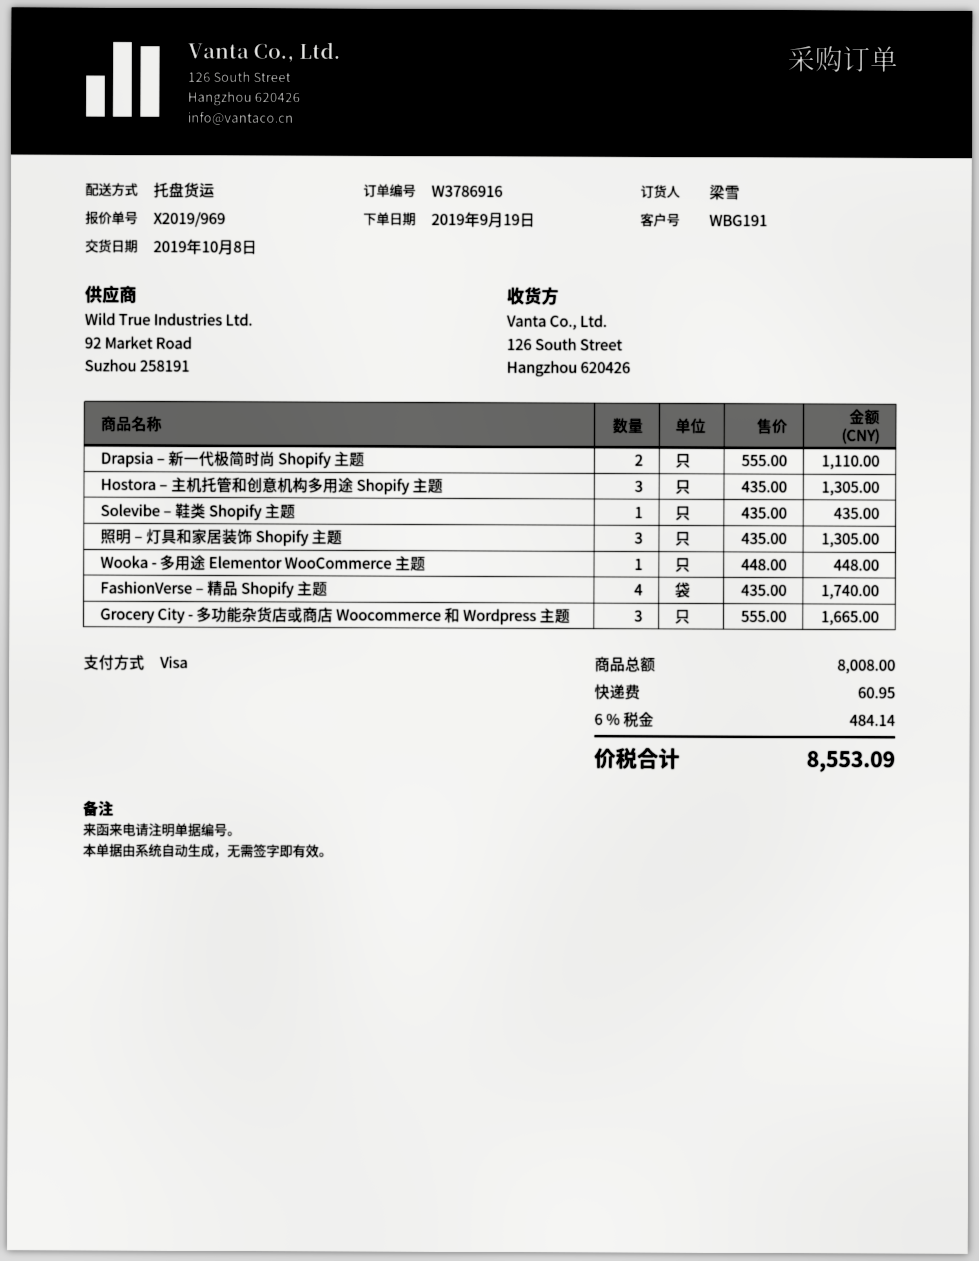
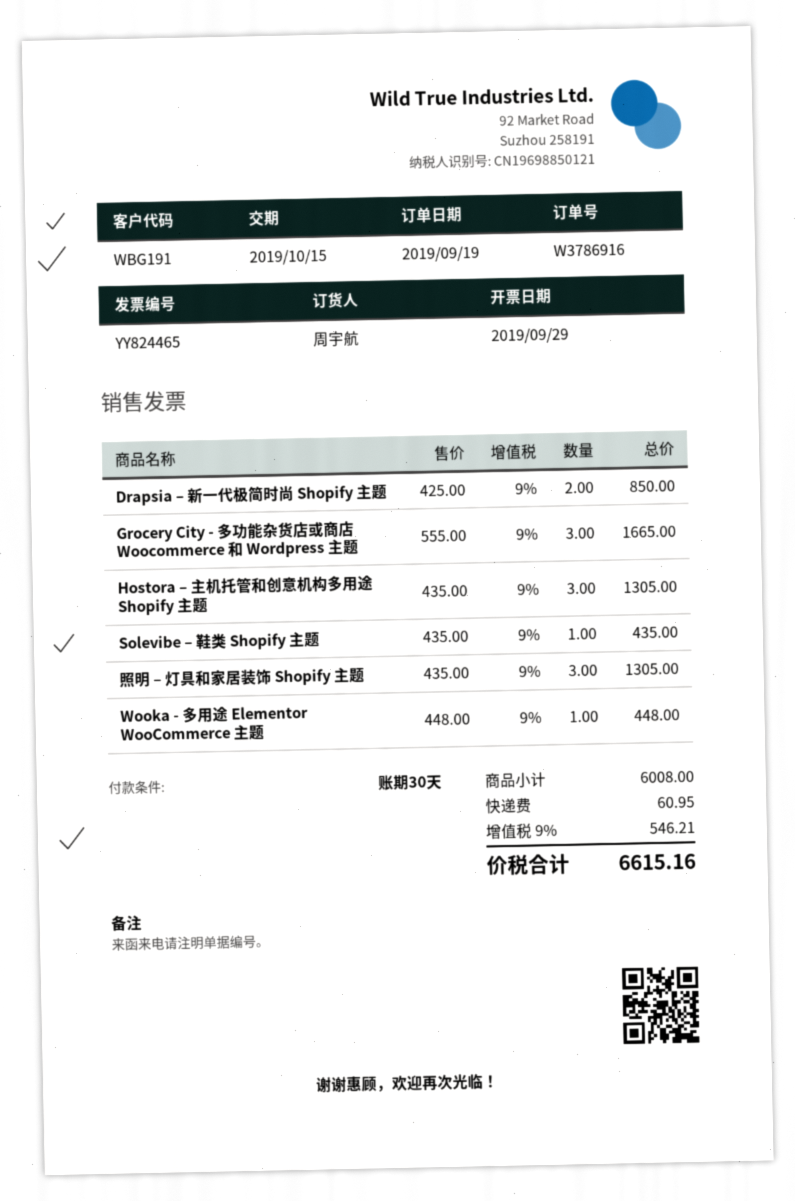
delivery date: 2019-10-08 -> 2019-10-15
ordered by: 梁雪 -> 周宇航
Drapsia – 新一代极简时尚 Shopify 主题: 2 x 555.00 = 1110.00 -> 2 x 425.00 = 850.00
FashionVerse – 精品 Shopify 主题: 4 x 435.00 = 1740.00 -> none
subtotal: 8008.00 -> 6008.00
tax: 6% = 484.14 -> 9% = 546.21
total: 8553.09 -> 6615.16

